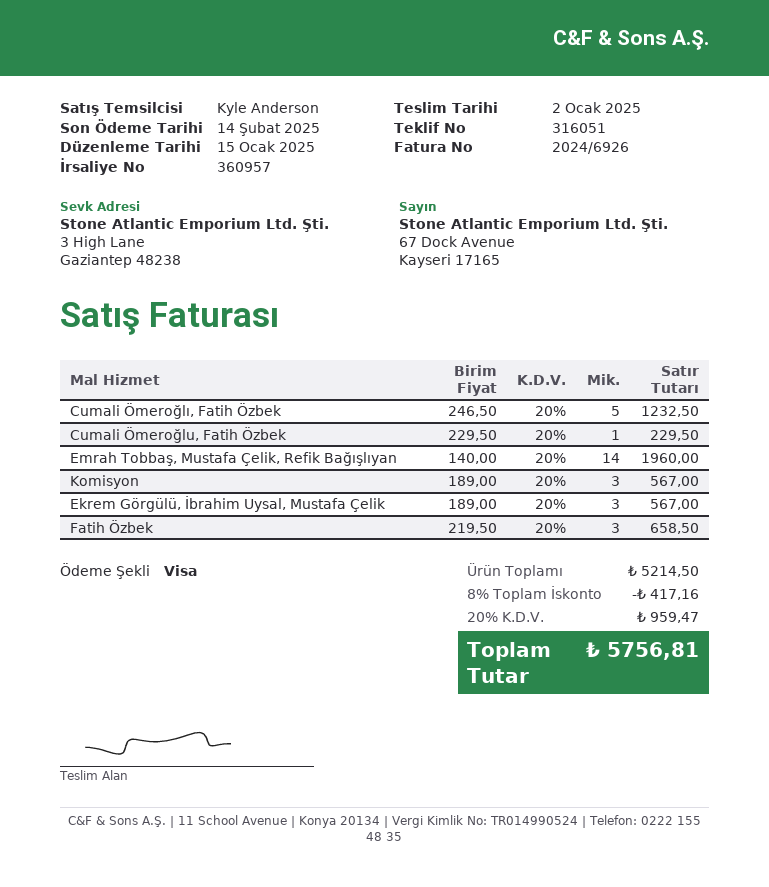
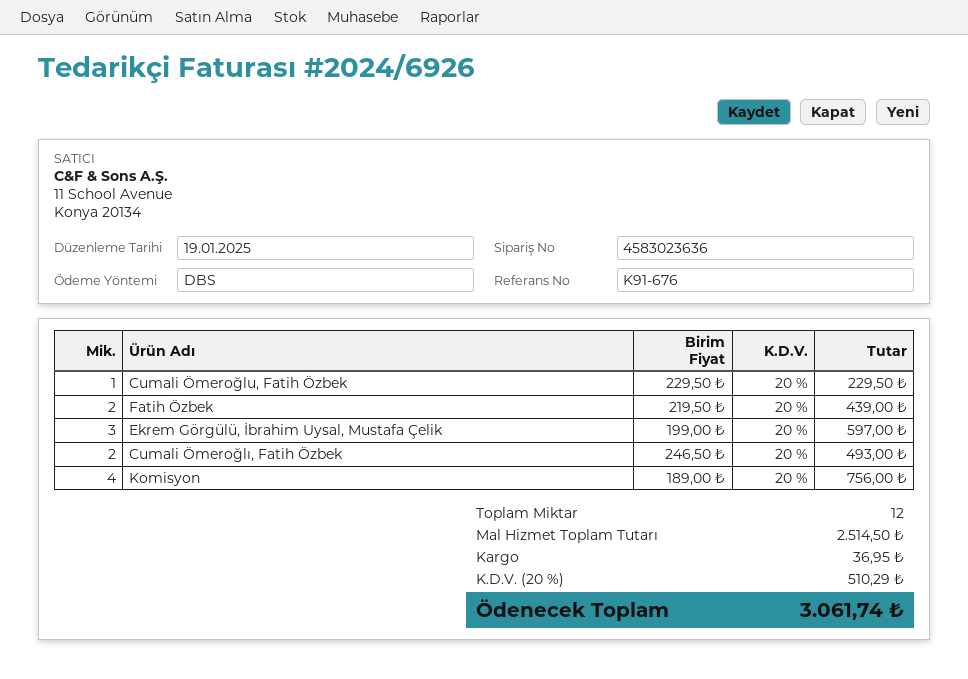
invoice date: 2025-01-15 -> 2025-01-19
payment method: Visa -> direct debit
Cumali Ömeroğlı, Fatih Özbek: 5 x 246.50 = 1232.50 -> 2 x 246.50 = 493.00
Emrah Tobbaş, Mustafa Çelik, Refik Bağışlıyan: 14 x 140.00 = 1960.00 -> none
Komisyon: 3 x 189.00 = 567.00 -> 4 x 189.00 = 756.00
Ekrem Görgülü, İbrahim Uysal, Mustafa Çelik: 3 x 189.00 = 567.00 -> 3 x 199.00 = 597.00
Fatih Özbek: 3 x 219.50 = 658.50 -> 2 x 219.50 = 439.00
subtotal: 5214.50 -> 2514.50
discount: 8% = 417.16 -> none
shipping: none -> 36.95
tax: 20% = 959.47 -> 20% = 510.29
total: 5756.81 -> 3061.74

